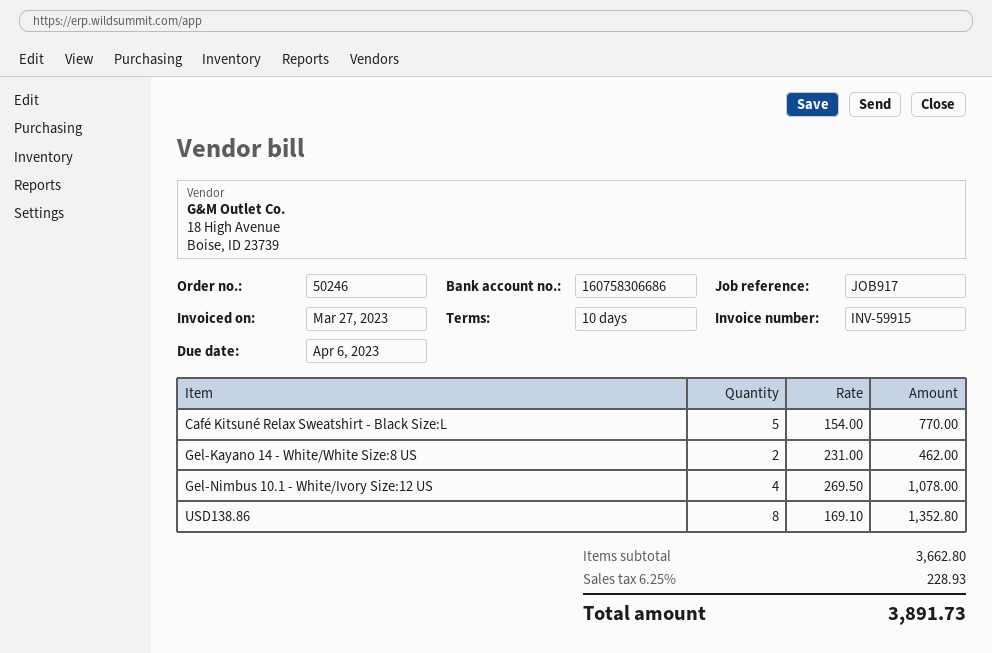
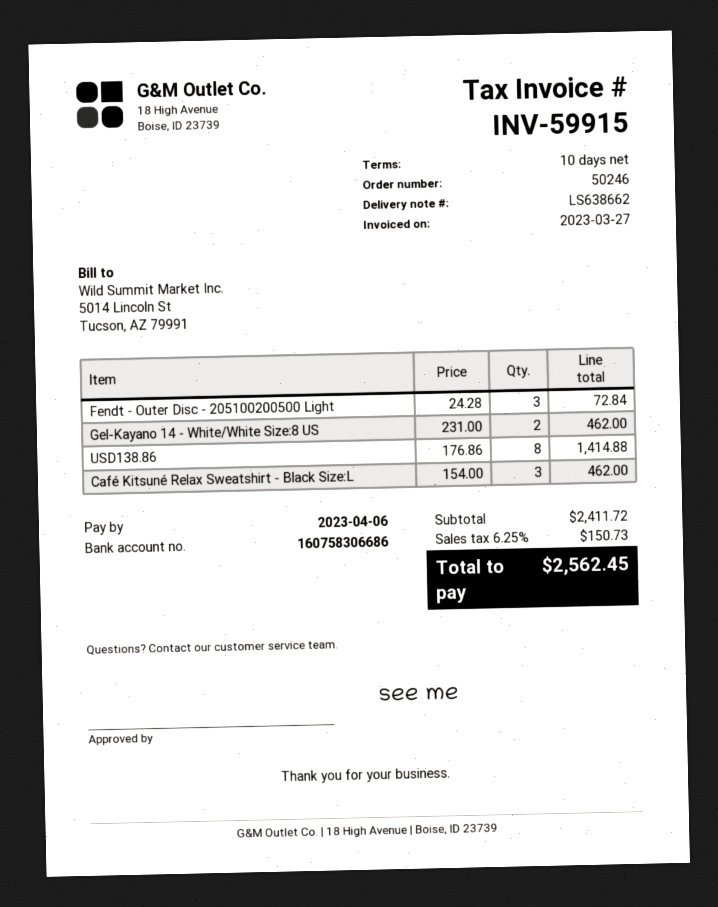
Café Kitsuné Relax Sweatshirt - Black Size:L: 5 x 154.00 = 770.00 -> 3 x 154.00 = 462.00
Gel-Nimbus 10.1 - White/Ivory Size:12 US: 4 x 269.50 = 1078.00 -> none
USD138.86: 8 x 169.10 = 1352.80 -> 8 x 176.86 = 1414.88
Fendt - Outer Disc - 205100200500 Light: none -> 3 x 24.28 = 72.84
subtotal: 3662.80 -> 2411.72
tax: 6.25% = 228.93 -> 6.25% = 150.73
total: 3891.73 -> 2562.45

